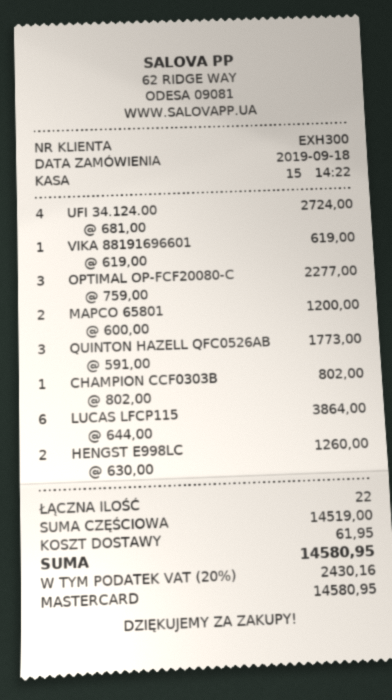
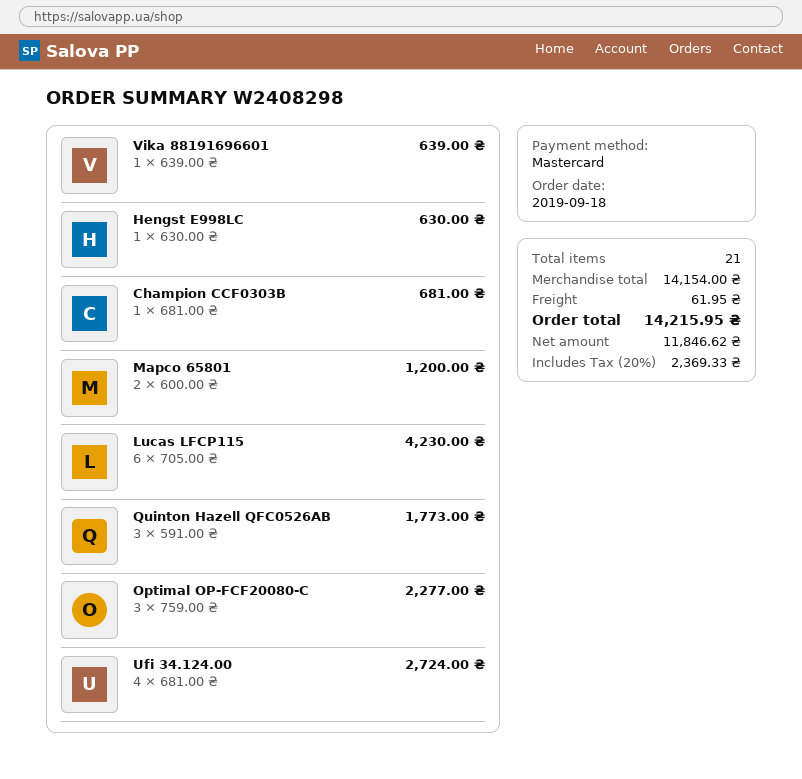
VIKA 88191696601: 1 x 619.00 = 619.00 -> 1 x 639.00 = 639.00
CHAMPION CCF0303B: 1 x 802.00 = 802.00 -> 1 x 681.00 = 681.00
LUCAS LFCP115: 6 x 644.00 = 3864.00 -> 6 x 705.00 = 4230.00
HENGST E998LC: 2 x 630.00 = 1260.00 -> 1 x 630.00 = 630.00
total quantity: 22 -> 21
subtotal: 14519.00 -> 14154.00
tax: 20% = 2430.16 -> 20% = 2369.33
total: 14580.95 -> 14215.95

